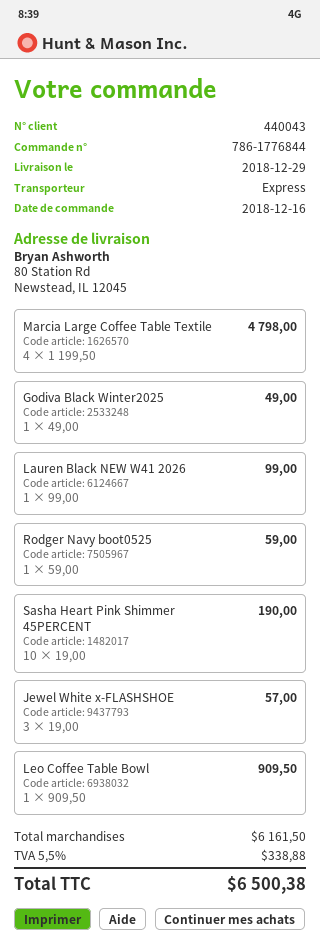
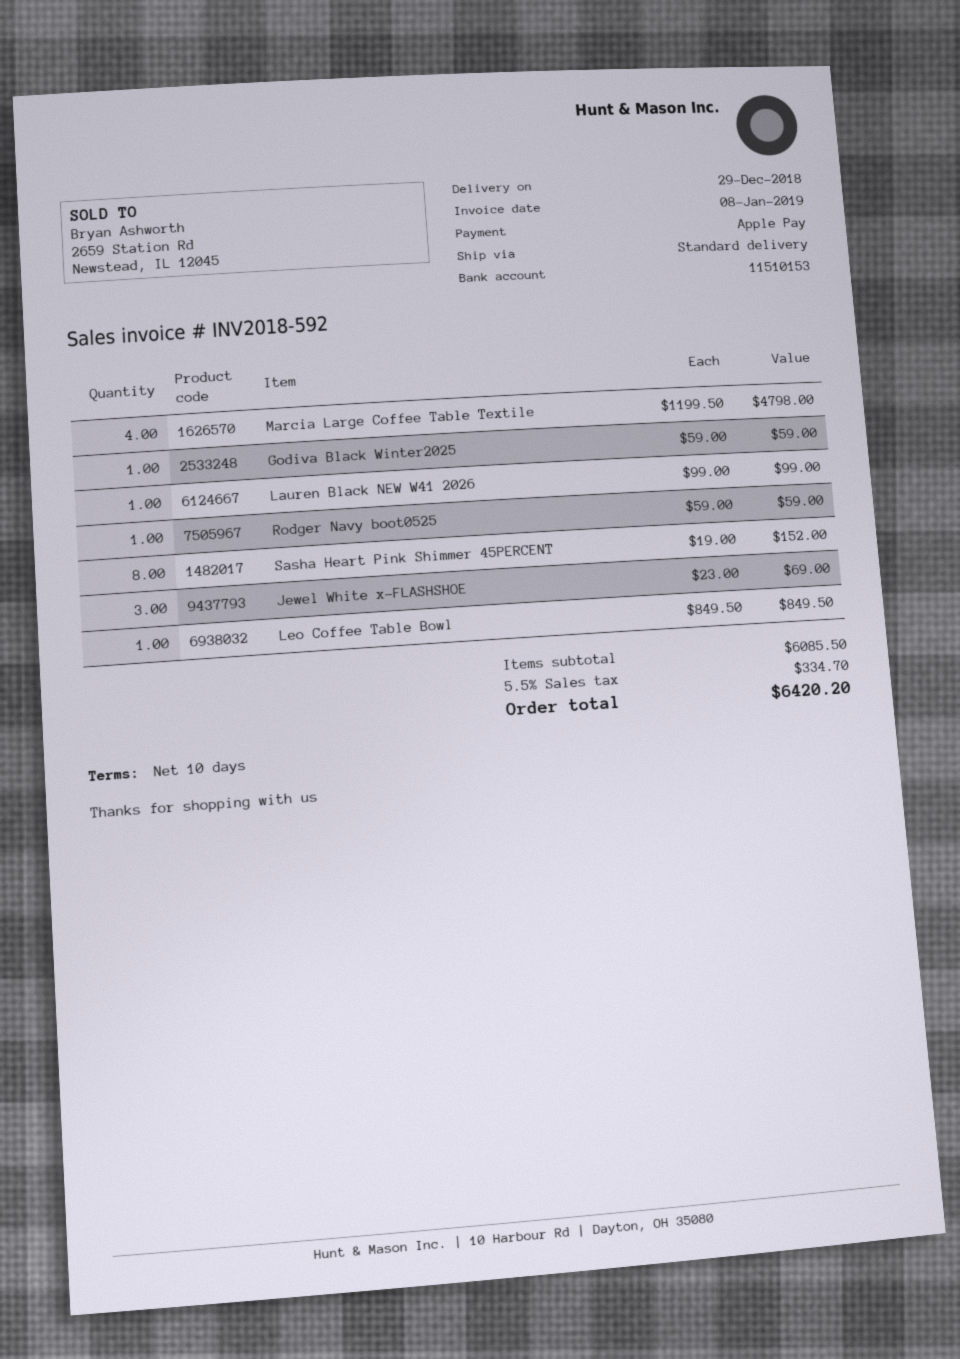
shipping method: express -> standard
Godiva Black Winter2025: 1 x 49.00 = 49.00 -> 1 x 59.00 = 59.00
Sasha Heart Pink Shimmer 45PERCENT: 10 x 19.00 = 190.00 -> 8 x 19.00 = 152.00
Jewel White x-FLASHSHOE: 3 x 19.00 = 57.00 -> 3 x 23.00 = 69.00
Leo Coffee Table Bowl: 1 x 909.50 = 909.50 -> 1 x 849.50 = 849.50
subtotal: 6161.50 -> 6085.50
tax: 5.5% = 338.88 -> 5.5% = 334.70
total: 6500.38 -> 6420.20

